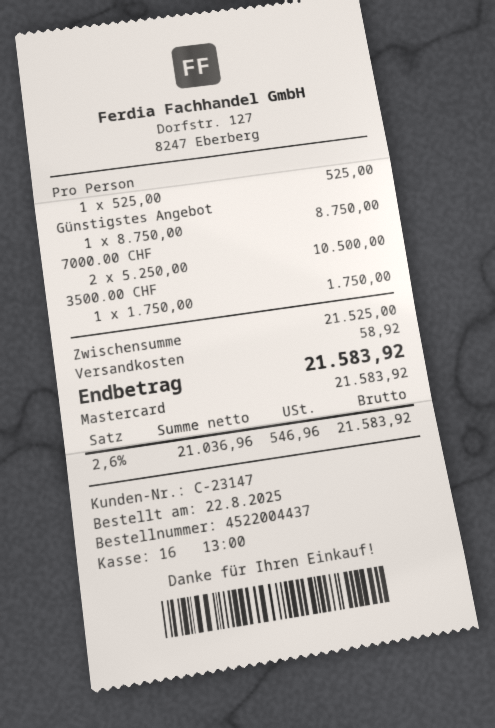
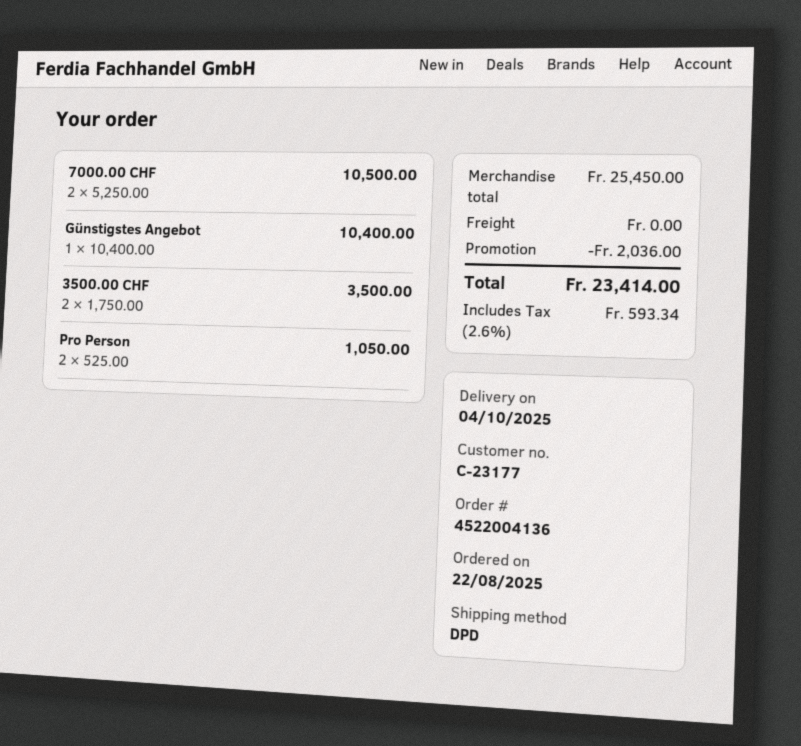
order number: 4522004437 -> 4522004136
customer number: C-23147 -> C-23177
Pro Person: 1 x 525.00 = 525.00 -> 2 x 525.00 = 1050.00
Günstigstes Angebot: 1 x 8750.00 = 8750.00 -> 1 x 10400.00 = 10400.00
3500.00 CHF: 1 x 1750.00 = 1750.00 -> 2 x 1750.00 = 3500.00
subtotal: 21525.00 -> 25450.00
discount: none -> 2036.00
shipping: 58.92 -> 0.00
tax: 2.6% = 546.96 -> 2.6% = 593.34
total: 21583.92 -> 23414.00

